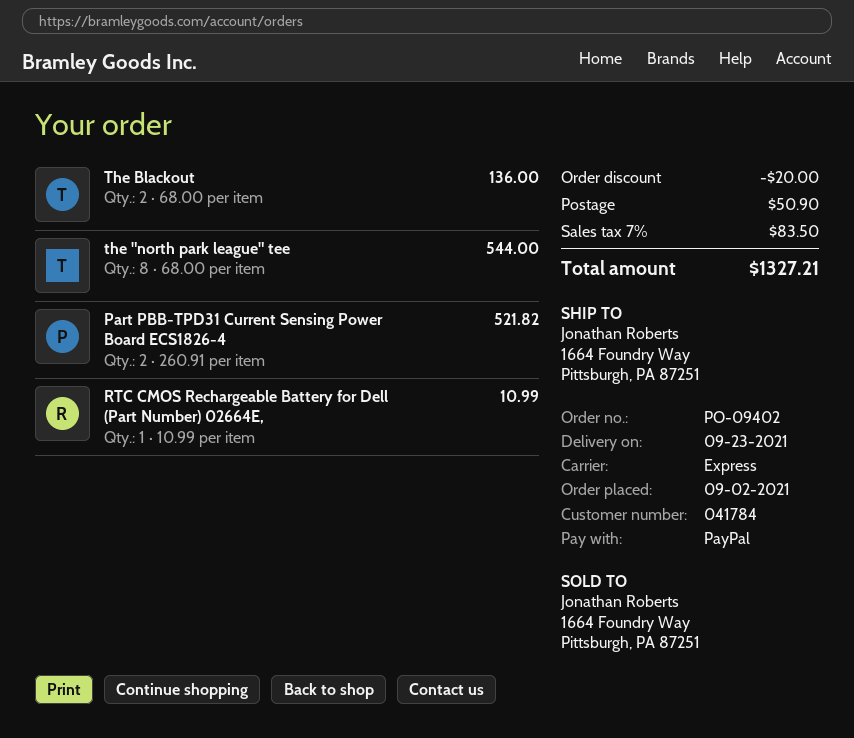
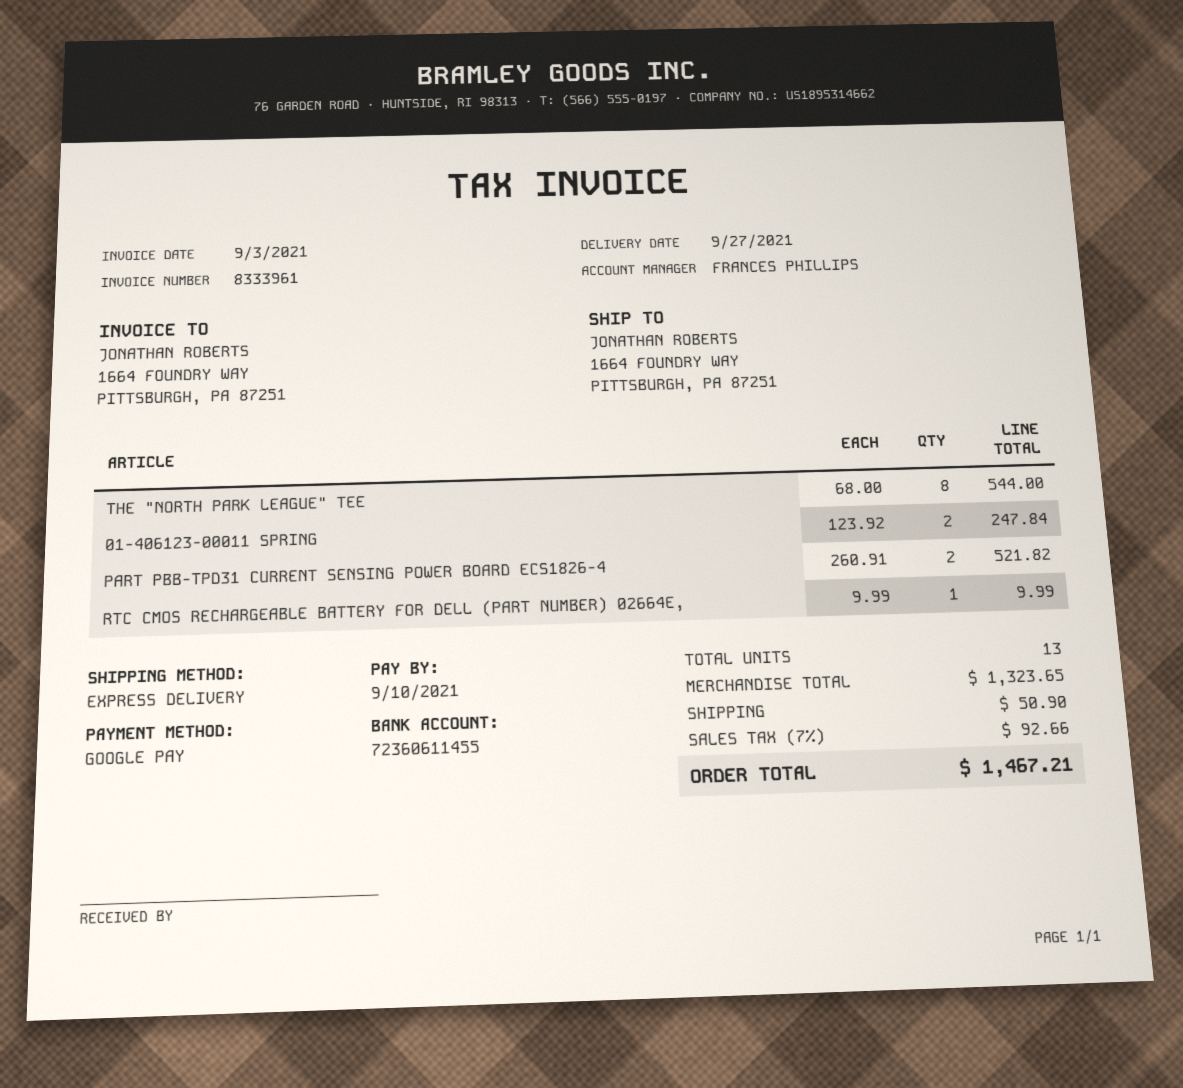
delivery date: 2021-09-23 -> 2021-09-27
payment method: PayPal -> Google Pay
The Blackout: 2 x 68.00 = 136.00 -> none
RTC CMOS Rechargeable Battery for Dell (Part Number) 02664E,: 1 x 10.99 = 10.99 -> 1 x 9.99 = 9.99
01-406123-00011 SPRING: none -> 2 x 123.92 = 247.84
discount: 20.00 -> none
tax: 7% = 83.50 -> 7% = 92.66
total: 1327.21 -> 1467.21

